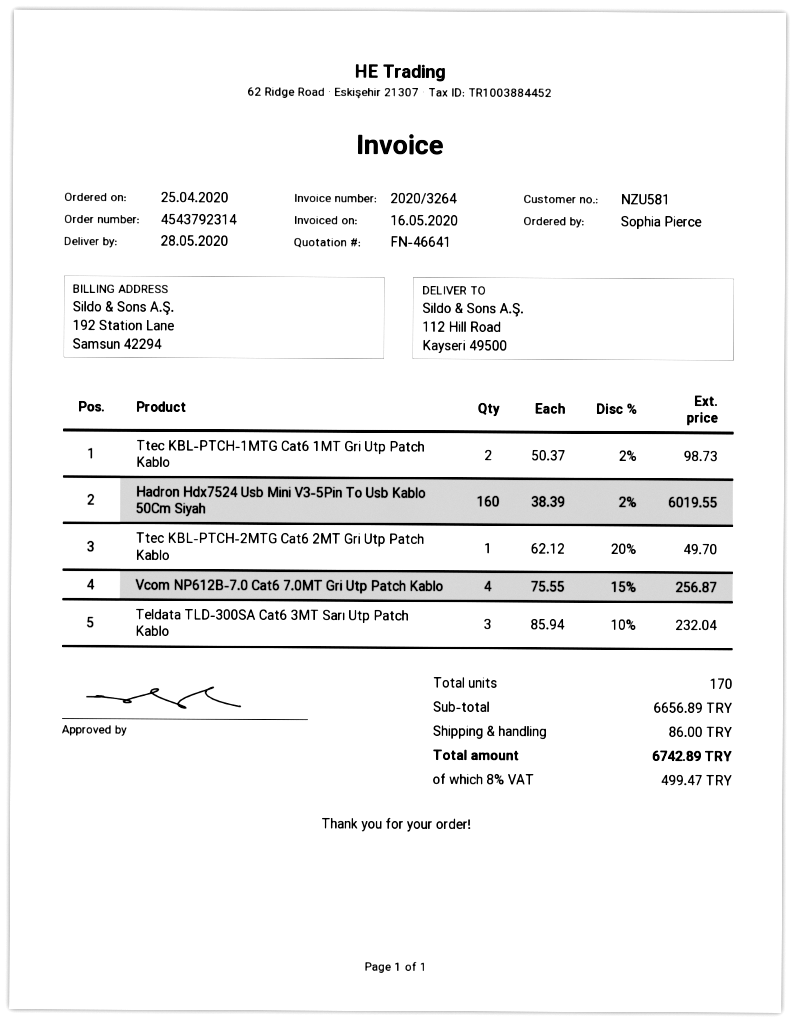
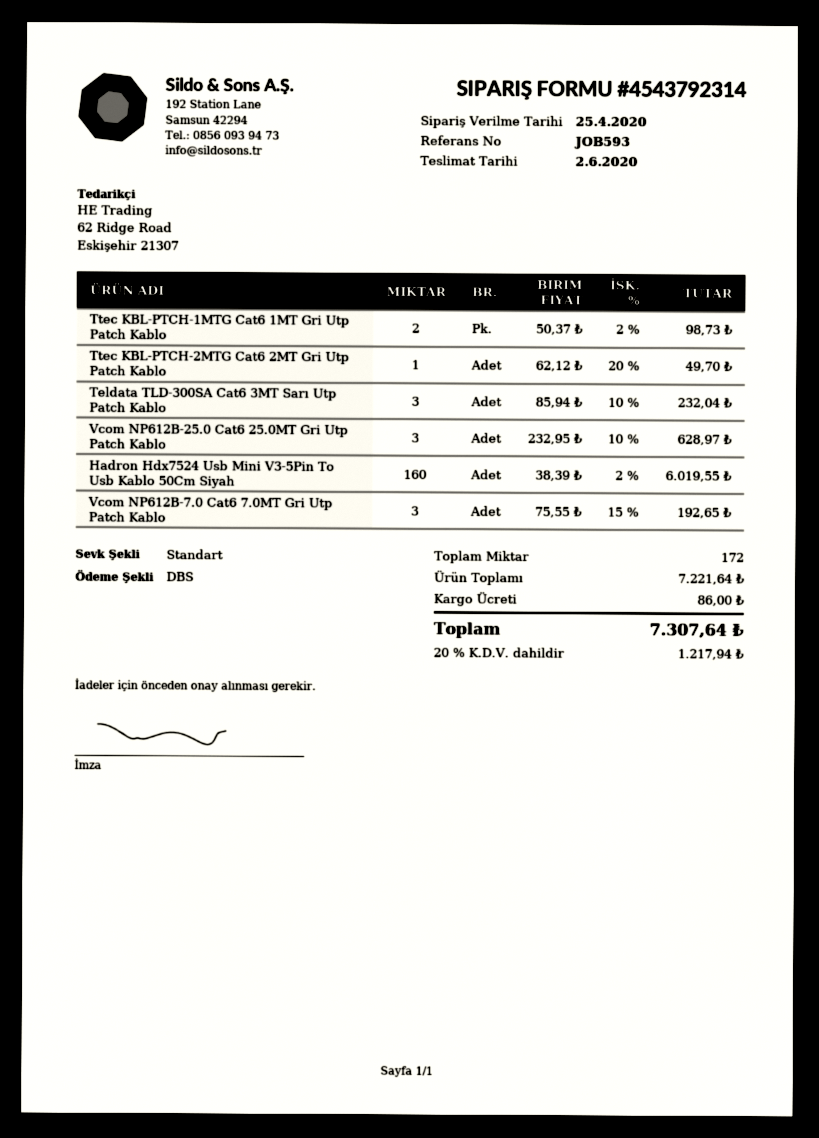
delivery date: 2020-05-28 -> 2020-06-02
Vcom NP612B-7.0 Cat6 7.0MT Gri Utp Patch Kablo: 4 x 75.55 - 15% = 256.87 -> 3 x 75.55 - 15% = 192.65
Vcom NP612B-25.0 Cat6 25.0MT Gri Utp Patch Kablo: none -> 3 x 232.95 - 10% = 628.97
total quantity: 170 -> 172
subtotal: 6656.89 -> 7221.64
tax: 8% = 499.47 -> 20% = 1217.94
total: 6742.89 -> 7307.64

